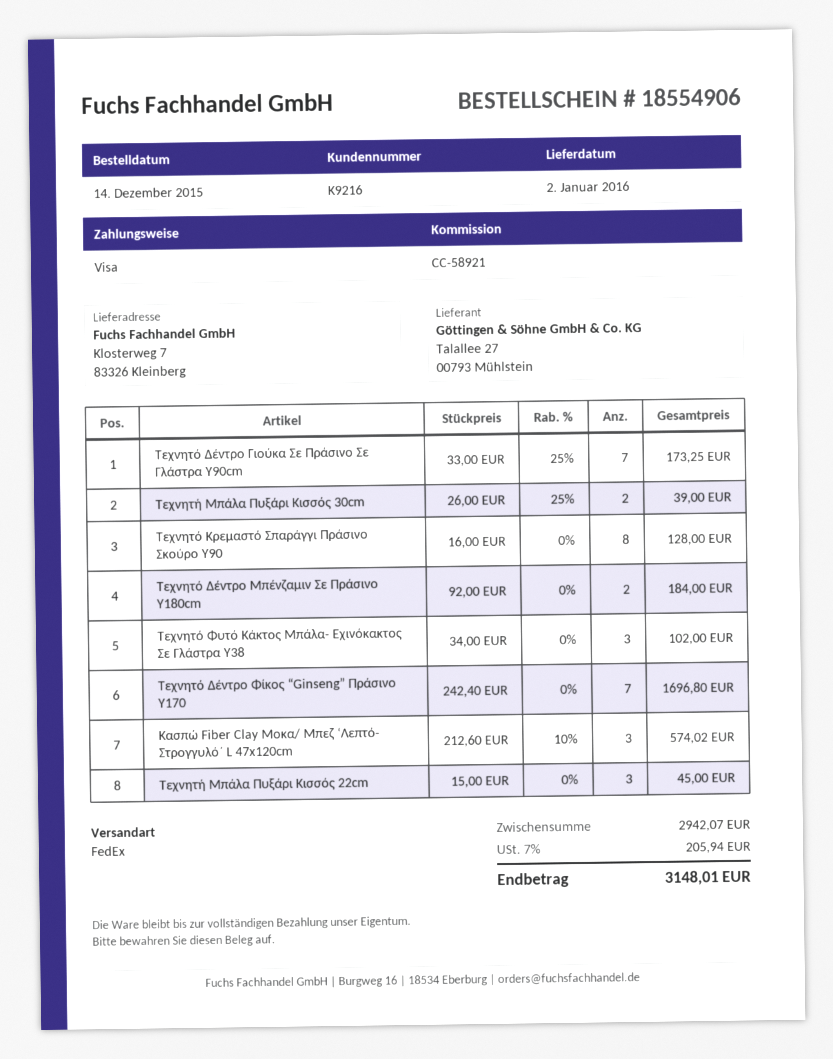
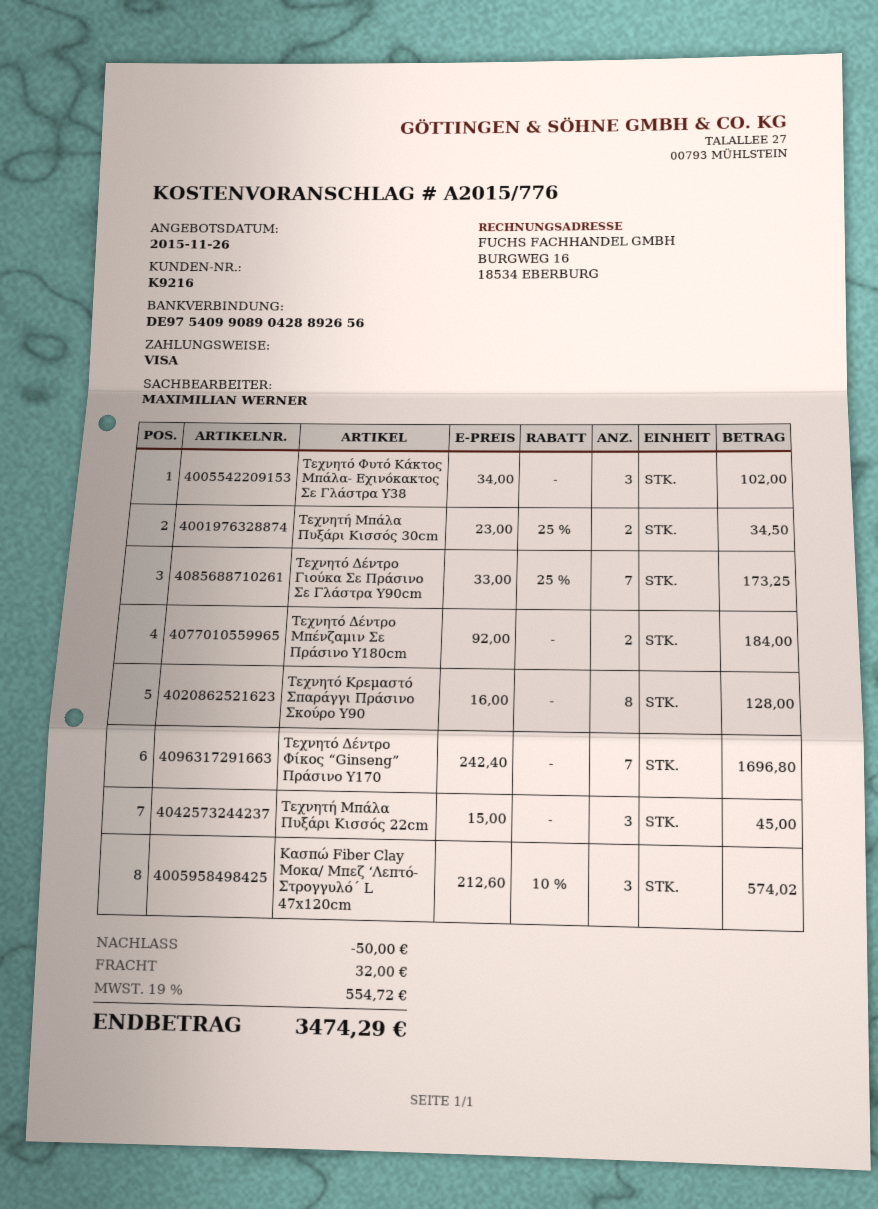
Τεχνητή Μπάλα Πυξάρι Κισσός 30cm: 2 x 26.00 - 25% = 39.00 -> 2 x 23.00 - 25% = 34.50
discount: none -> 50.00
shipping: none -> 32.00
tax: 7% = 205.94 -> 19% = 554.72
total: 3148.01 -> 3474.29

